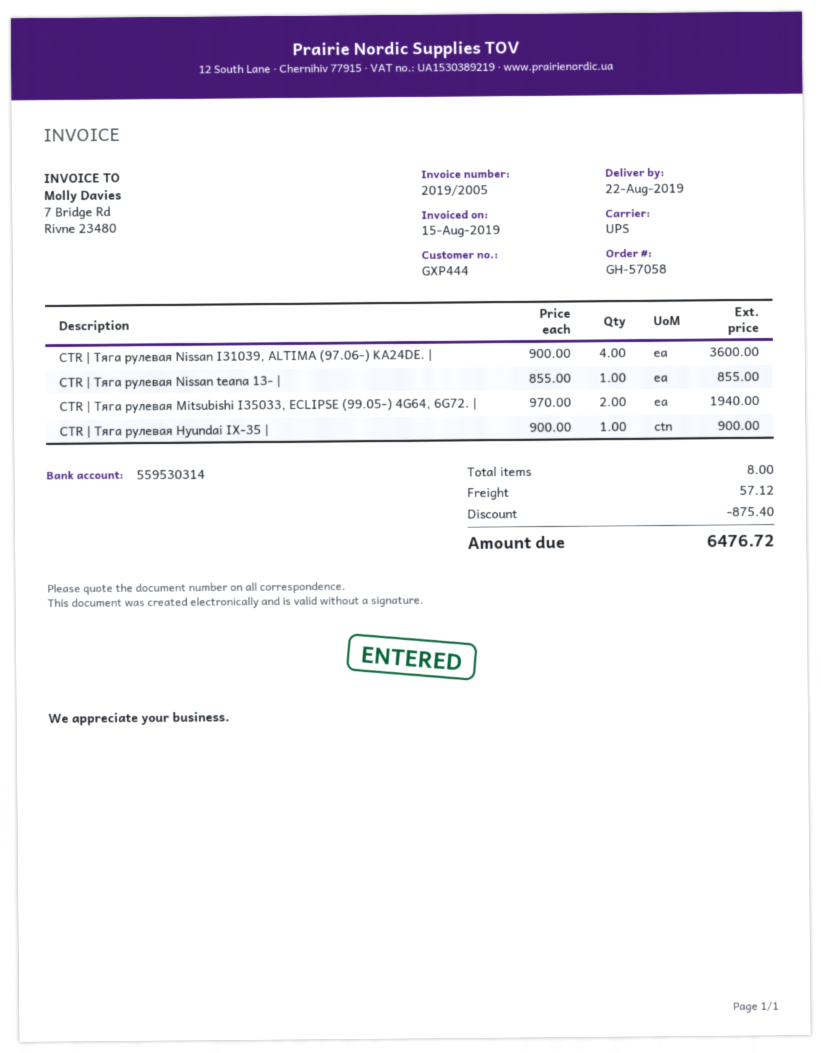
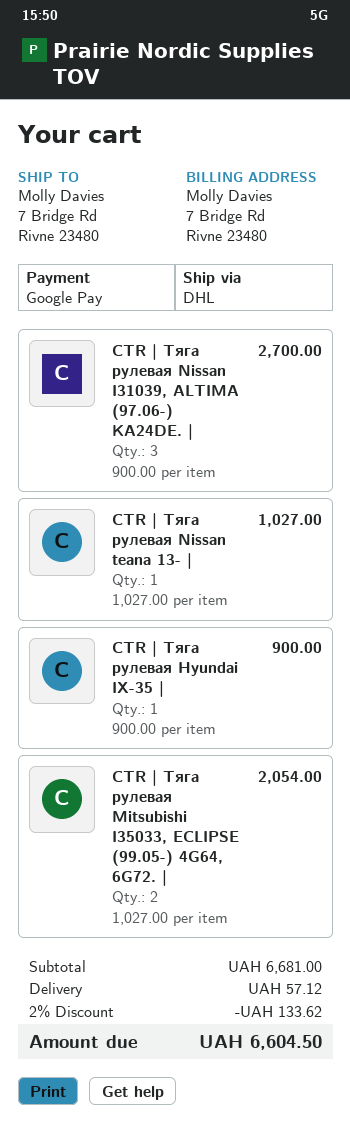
shipping method: UPS -> DHL
CTR | Тяга рулевая Nissan I31039, ALTIMA (97.06-) KA24DE. |: 4 x 900.00 = 3600.00 -> 3 x 900.00 = 2700.00
CTR | Тяга рулевая Nissan teana 13- |: 1 x 855.00 = 855.00 -> 1 x 1027.00 = 1027.00
CTR | Тяга рулевая Mitsubishi I35033, ECLIPSE (99.05-) 4G64, 6G72. |: 2 x 970.00 = 1940.00 -> 2 x 1027.00 = 2054.00
discount: 875.40 -> 133.62
total: 6476.72 -> 6604.50

